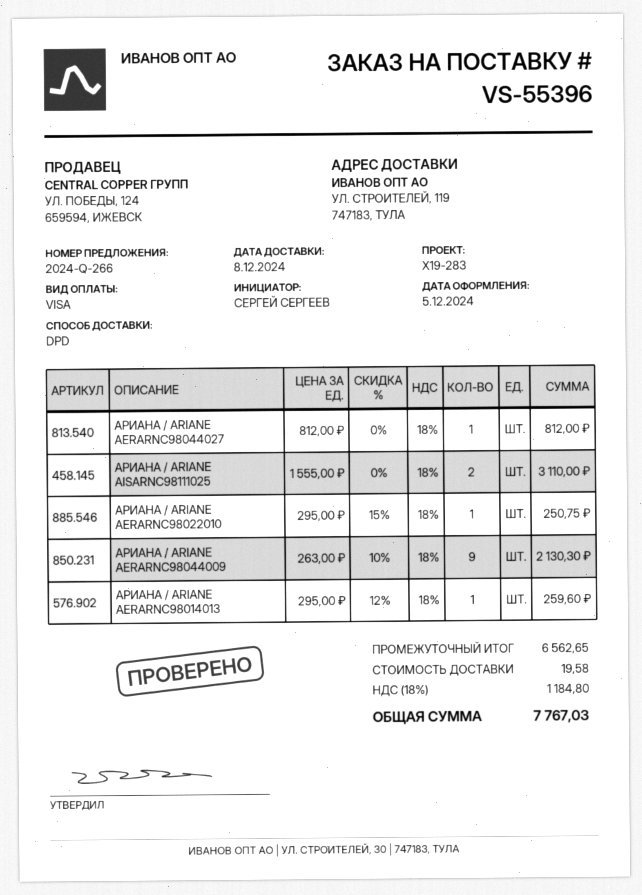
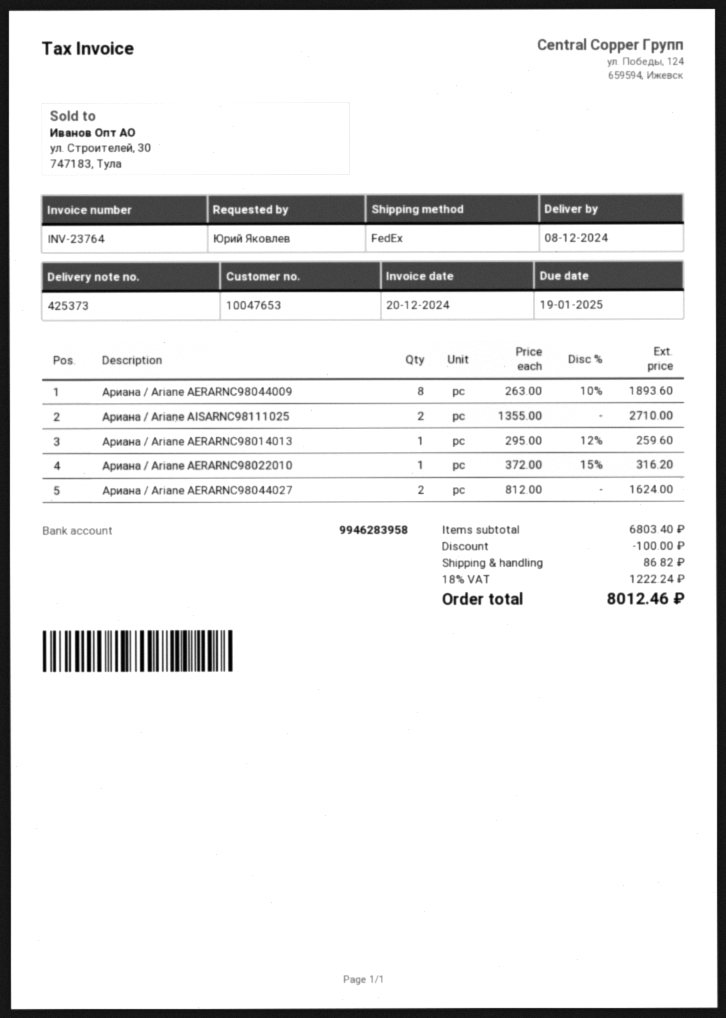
ordered by: СЕРГЕЙ СЕРГЕЕВ -> Юрий Яковлев
shipping method: DPD -> FedEx
АРИАНА / ARIANE AERARNC98044027: 1 x 812.00 = 812.00 -> 2 x 812.00 = 1624.00
АРИАНА / ARIANE AISARNC98111025: 2 x 1555.00 = 3110.00 -> 2 x 1355.00 = 2710.00
АРИАНА / ARIANE AERARNC98022010: 1 x 295.00 - 15% = 250.75 -> 1 x 372.00 - 15% = 316.20
АРИАНА / ARIANE AERARNC98044009: 9 x 263.00 - 10% = 2130.30 -> 8 x 263.00 - 10% = 1893.60
subtotal: 6562.65 -> 6803.40
discount: none -> 100.00
shipping: 19.58 -> 86.82
tax: 18% = 1184.80 -> 18% = 1222.24
total: 7767.03 -> 8012.46

